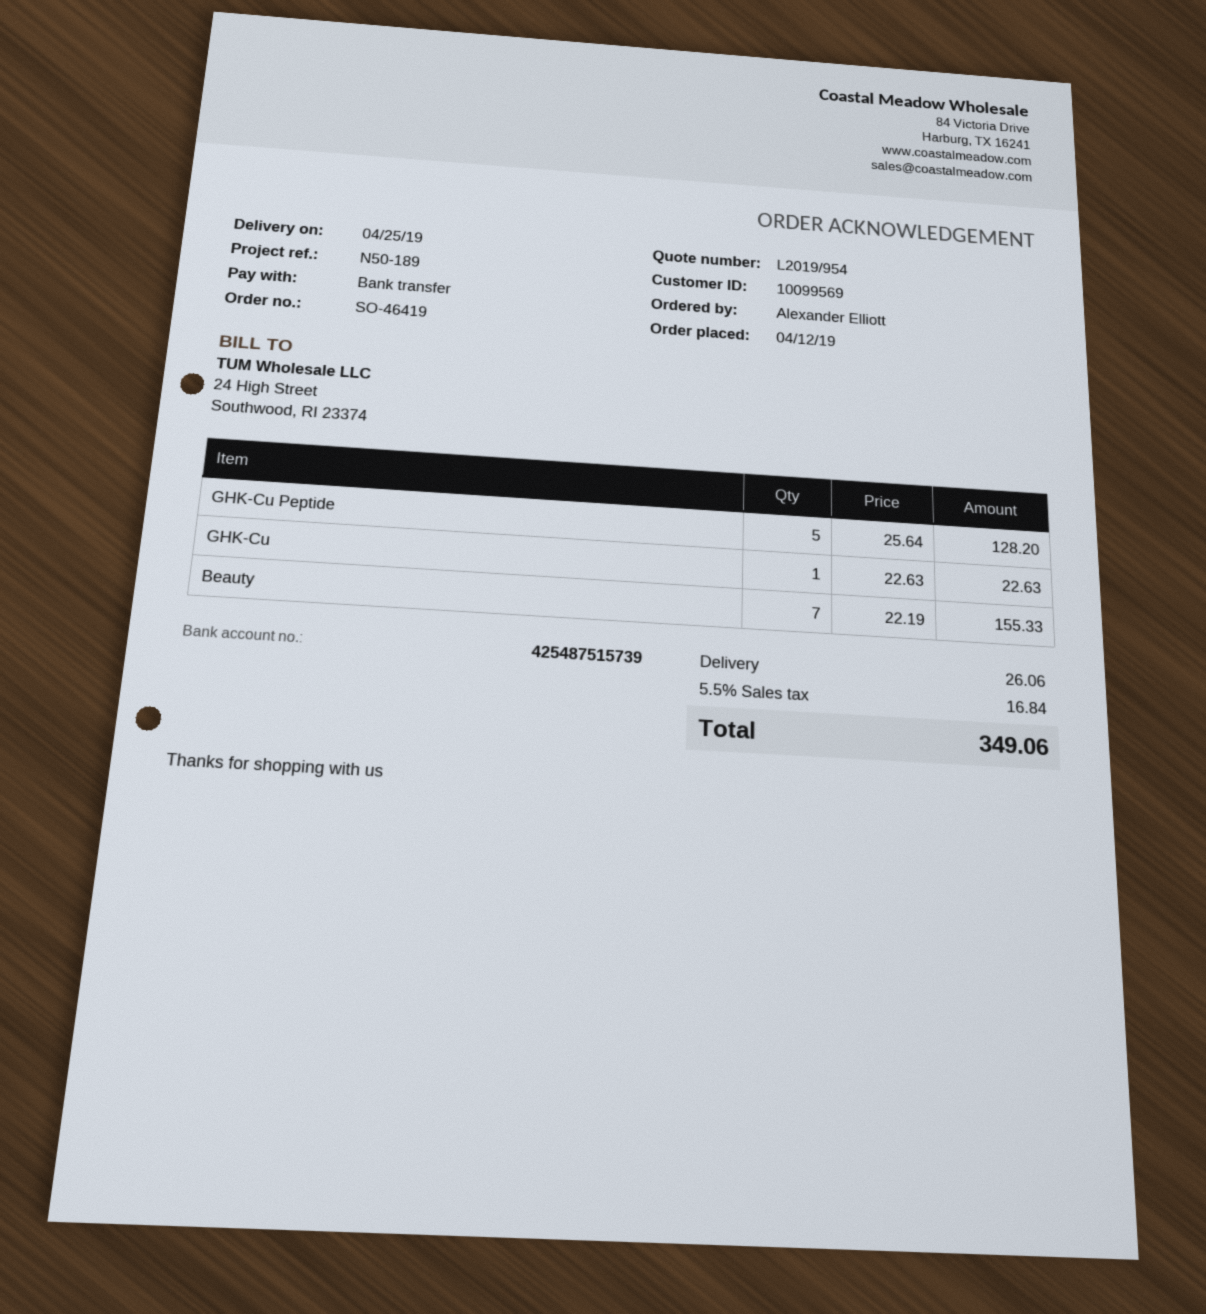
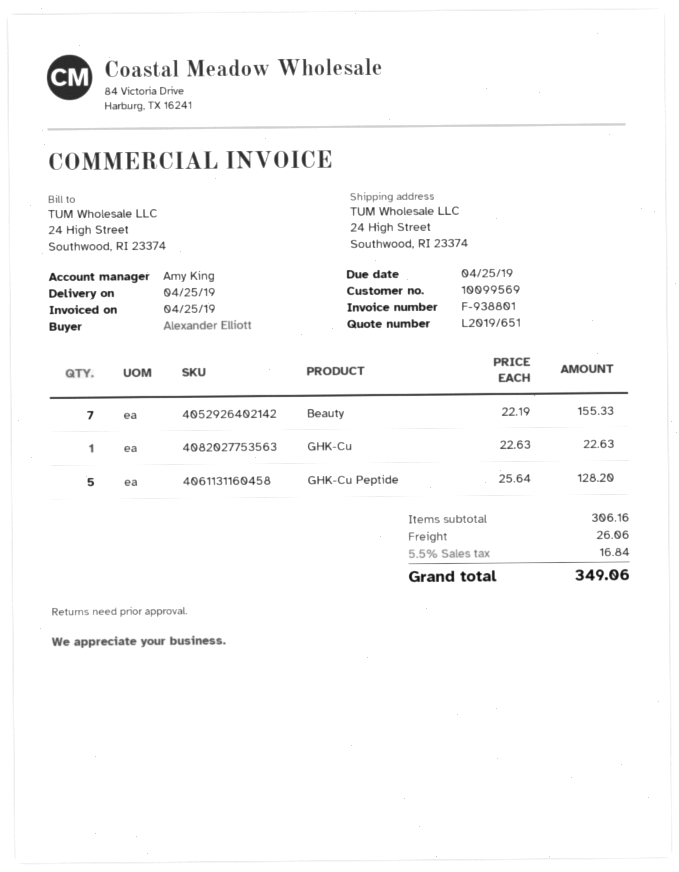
quote number: L2019/954 -> L2019/651

